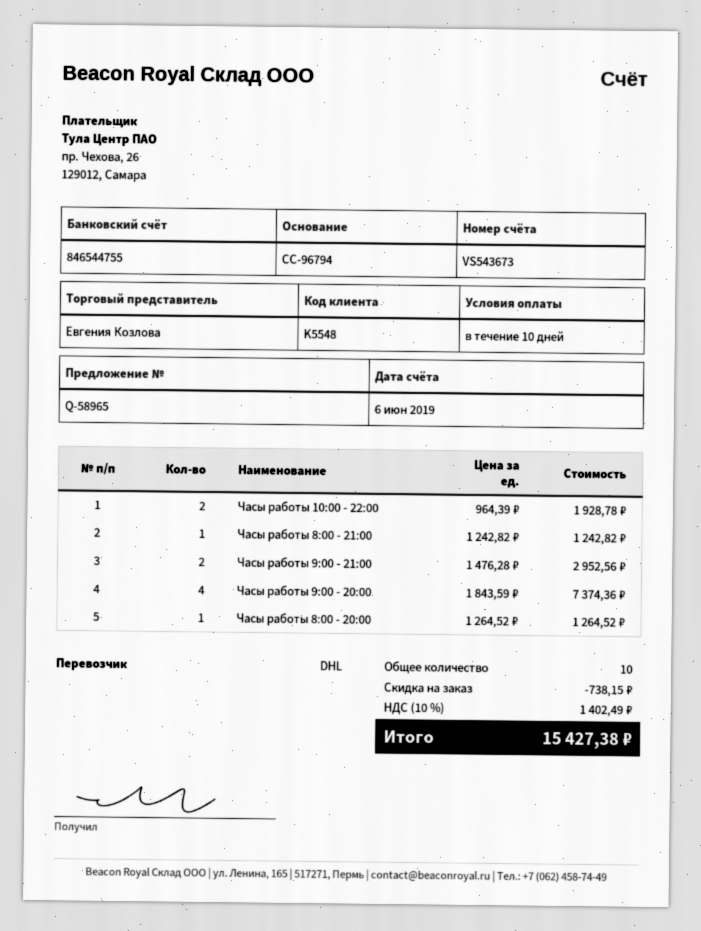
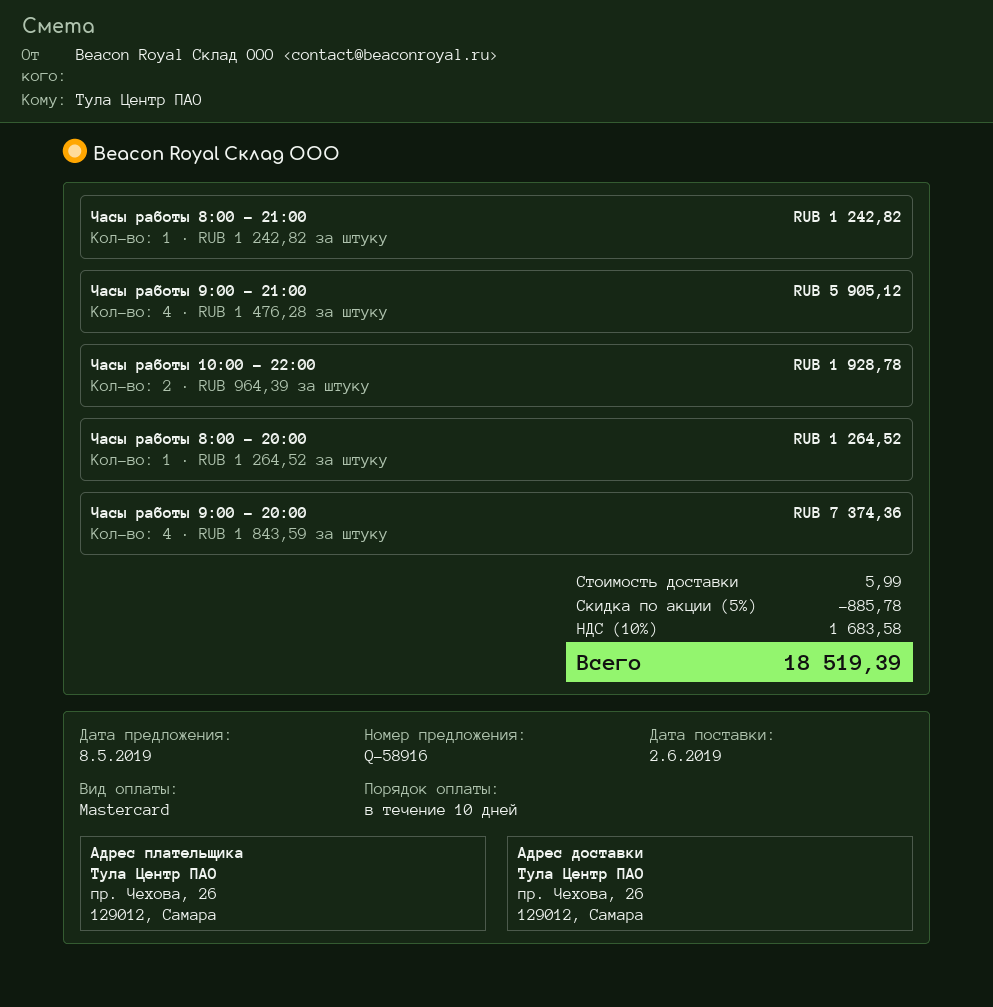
quote number: Q-58965 -> Q-58916
Часы работы 9:00 - 21:00: 2 x 1476.28 = 2952.56 -> 4 x 1476.28 = 5905.12
discount: 738.15 -> 885.78
shipping: none -> 5.99
tax: 10% = 1402.49 -> 10% = 1683.58
total: 15427.38 -> 18519.39

